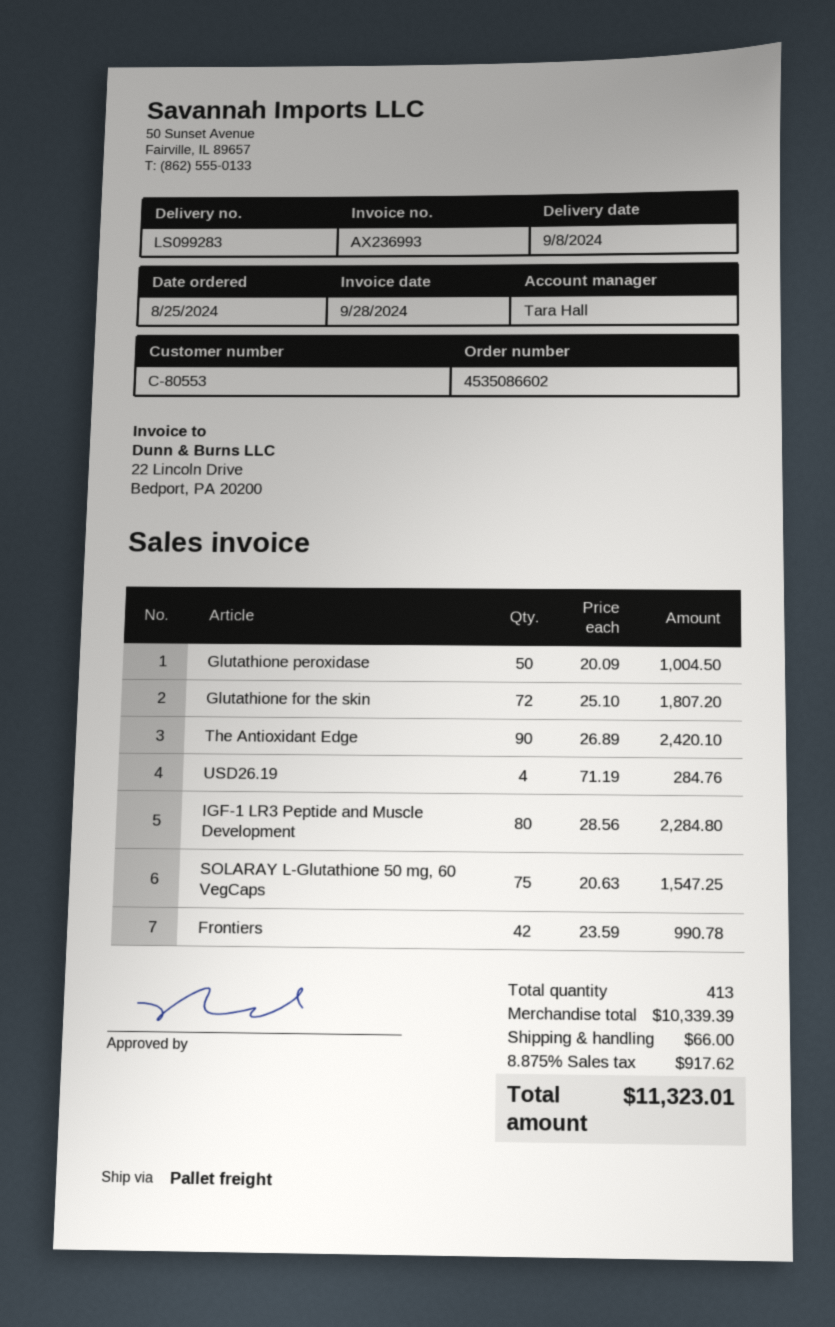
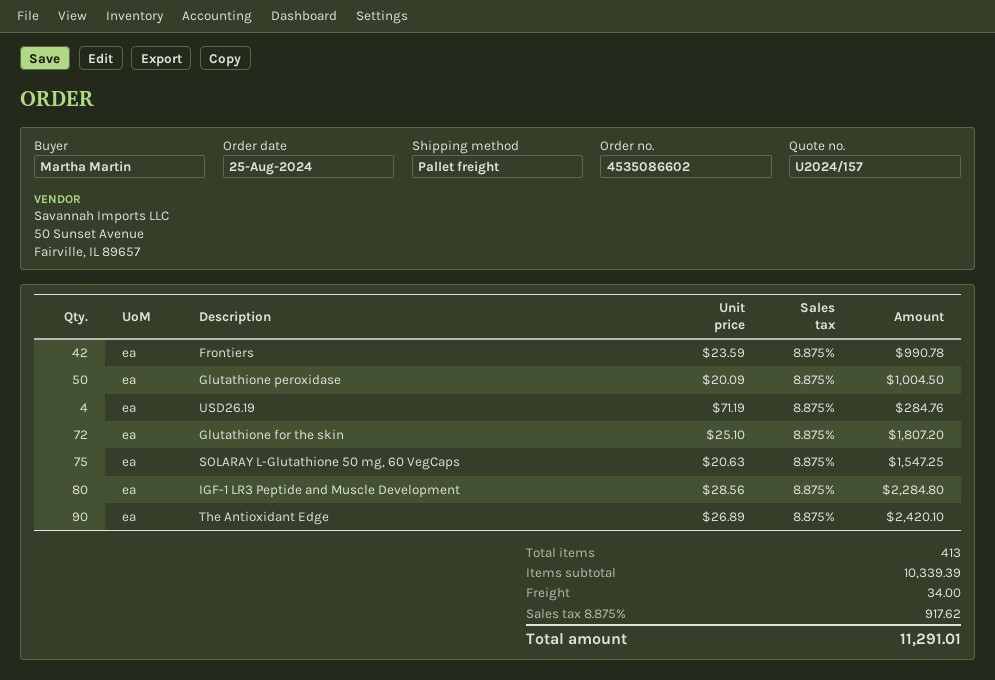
shipping: 66.00 -> 34.00
total: 11323.01 -> 11291.01

